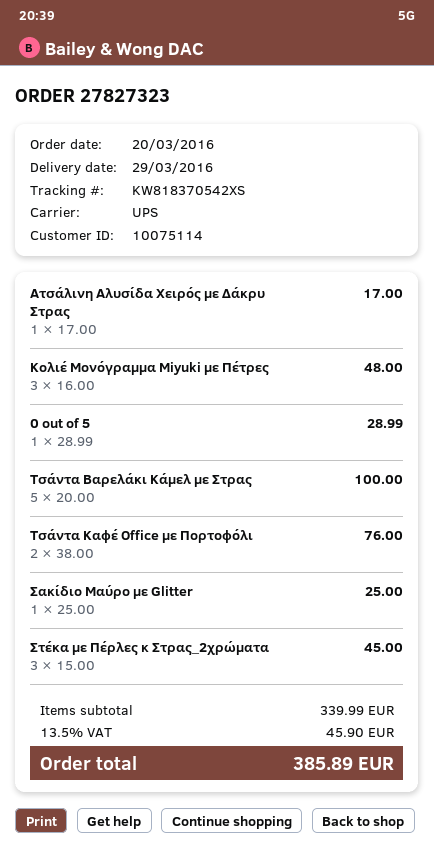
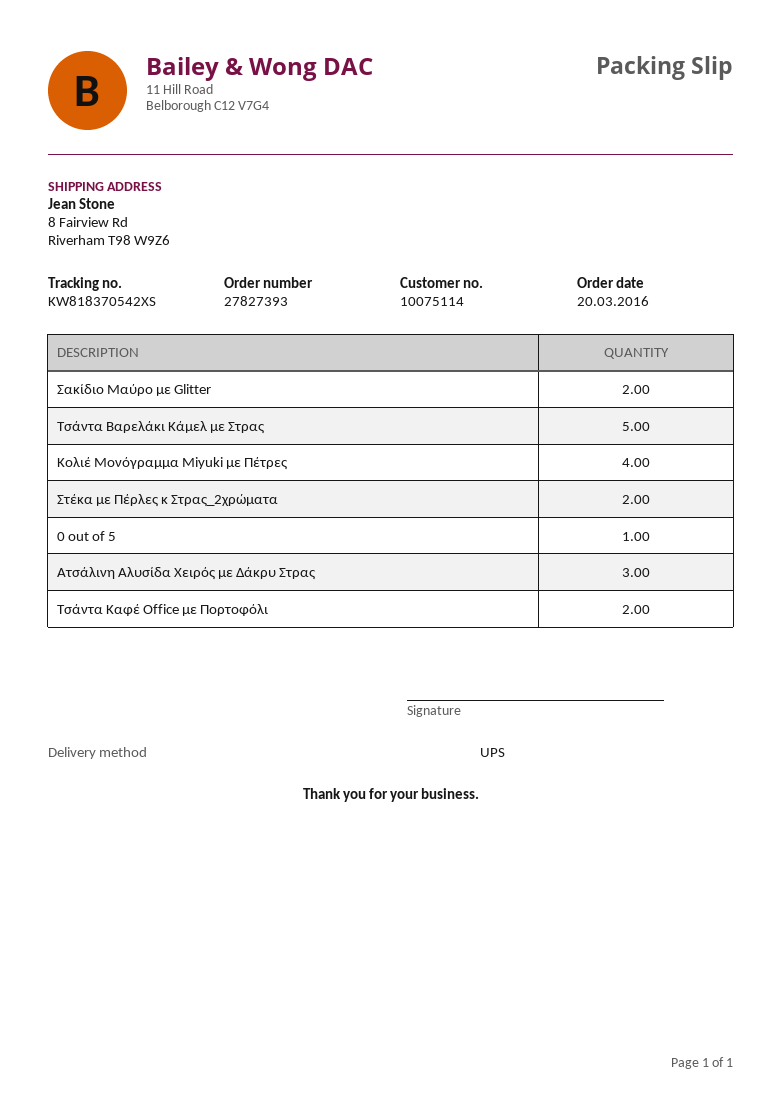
order number: 27827323 -> 27827393
Ατσάλινη Αλυσίδα Χειρός με Δάκρυ Στρας: 1 -> 3
Κολιέ Μονόγραμμα Miyuki με Πέτρες: 3 -> 4
Σακίδιο Μαύρο με Glitter: 1 -> 2
Στέκα με Πέρλες κ Στρας_2χρώματα: 3 -> 2

